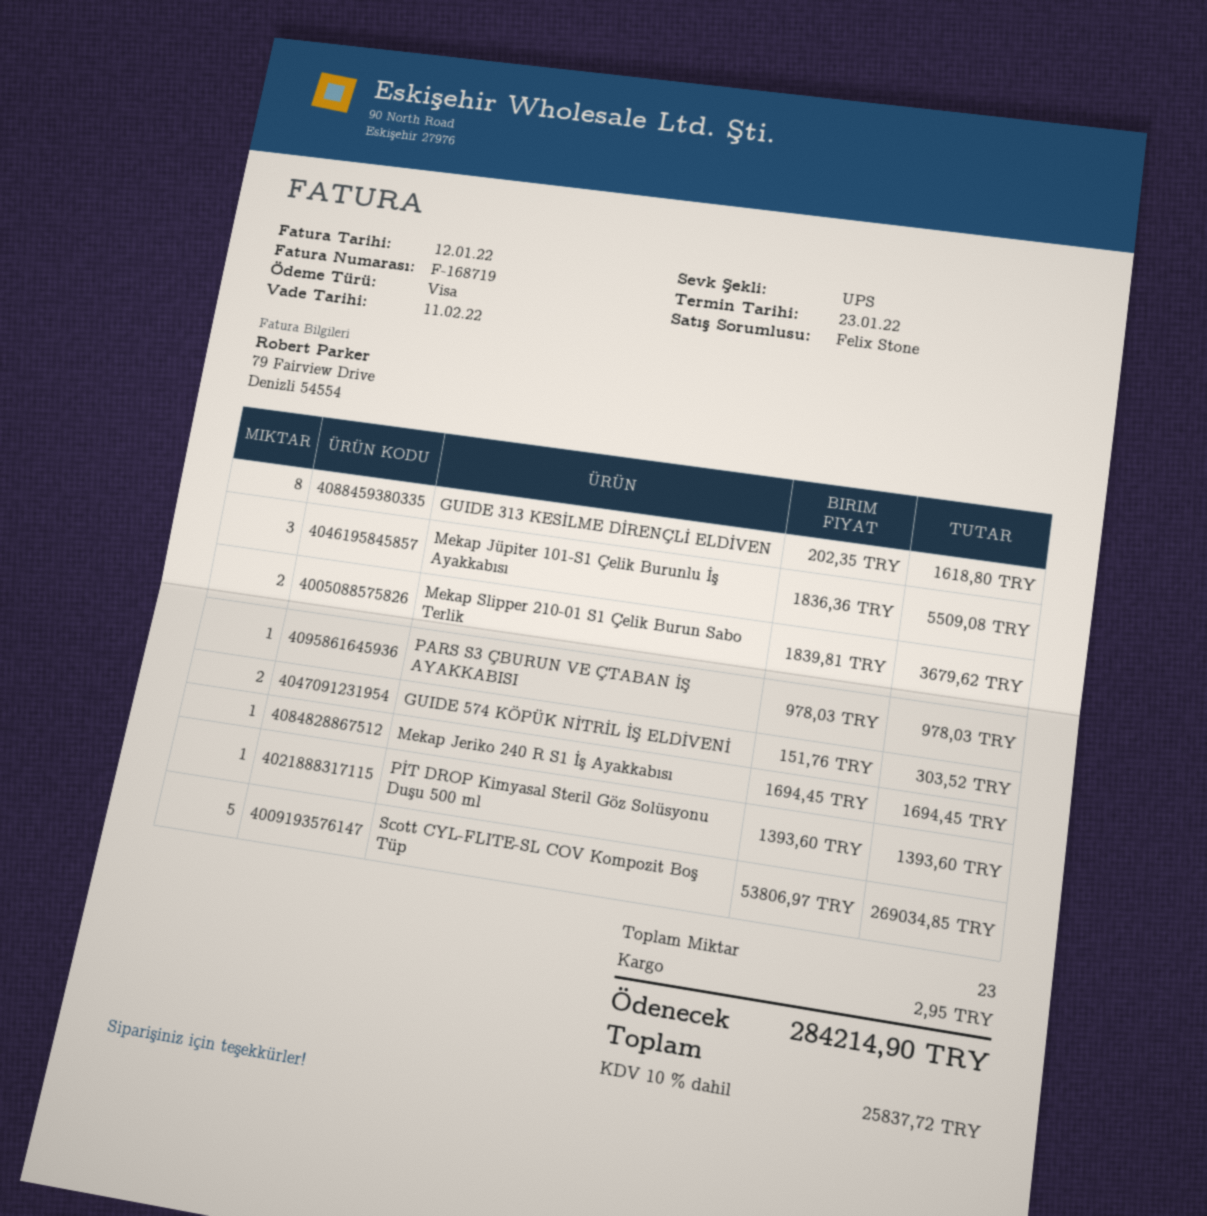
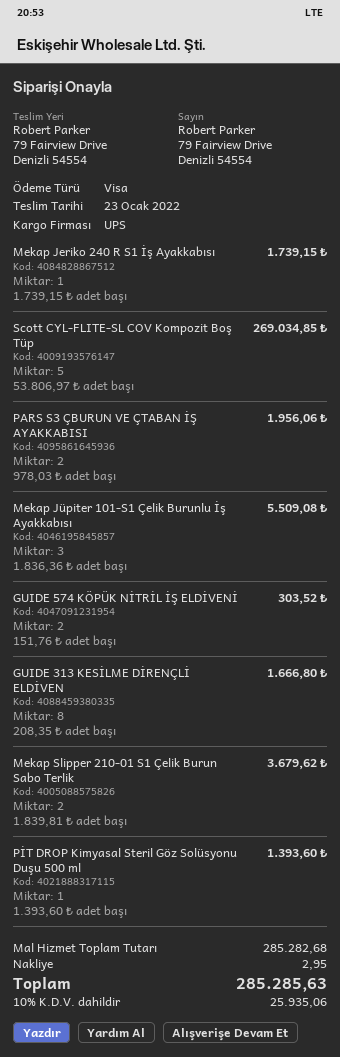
GUIDE 313 KESİLME DİRENÇLİ ELDİVEN: 8 x 202.35 = 1618.80 -> 8 x 208.35 = 1666.80
PARS S3 ÇBURUN VE ÇTABAN İŞ AYAKKABISI: 1 x 978.03 = 978.03 -> 2 x 978.03 = 1956.06
Mekap Jeriko 240 R S1 İş Ayakkabısı: 1 x 1694.45 = 1694.45 -> 1 x 1739.15 = 1739.15
tax: 10% = 25837.72 -> 10% = 25935.06
total: 284214.90 -> 285285.63

